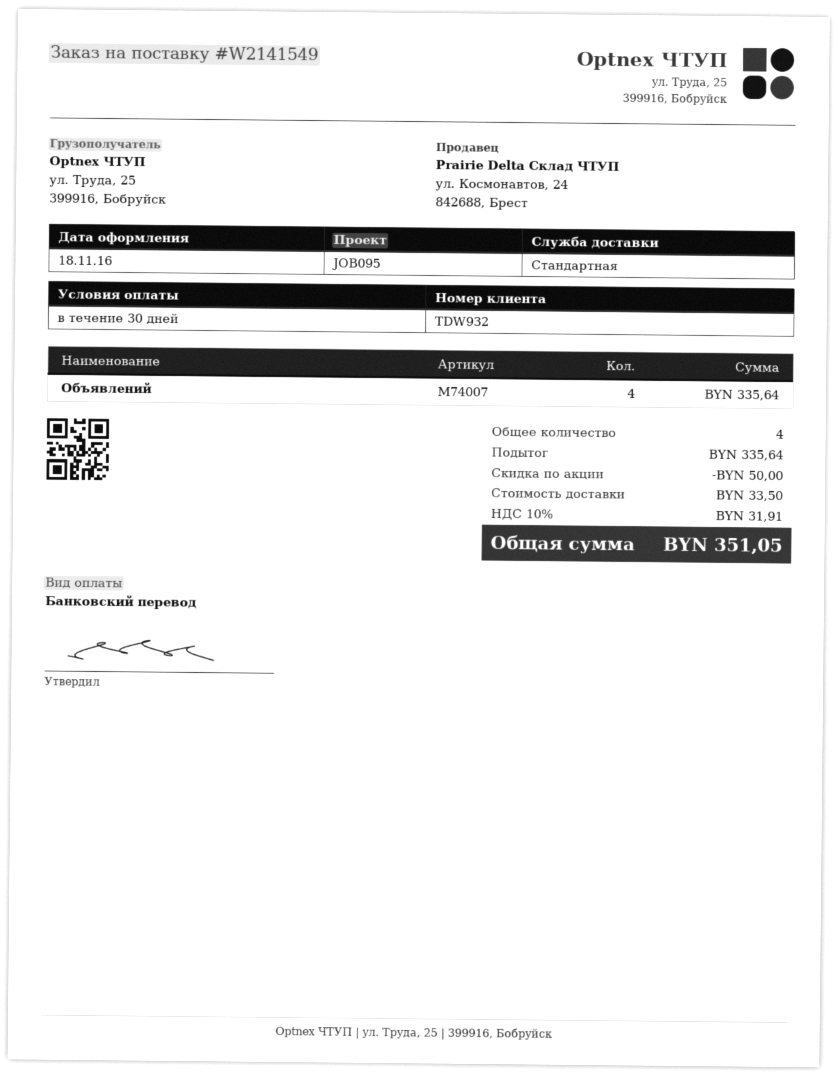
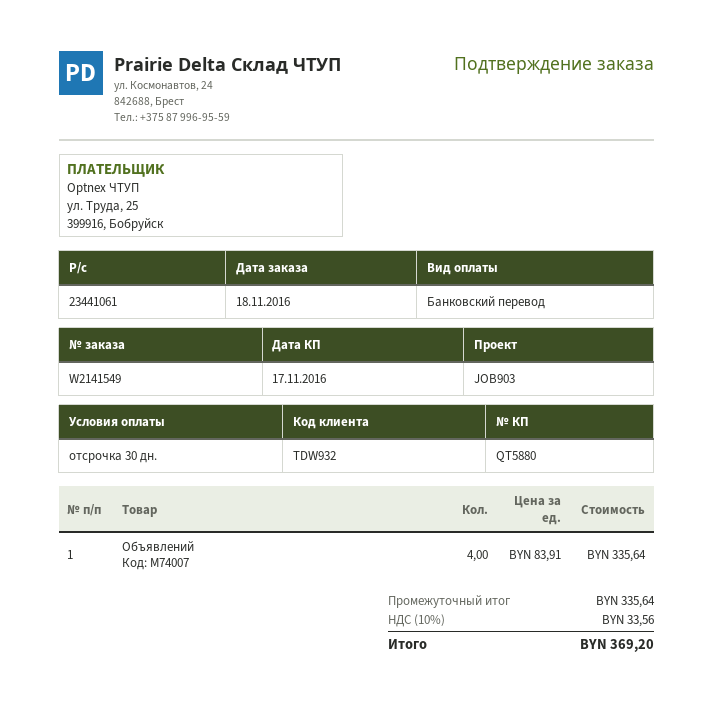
reference: JOB095 -> JOB903
discount: 50.00 -> none
shipping: 33.50 -> none
tax: 10% = 31.91 -> 10% = 33.56
total: 351.05 -> 369.20

